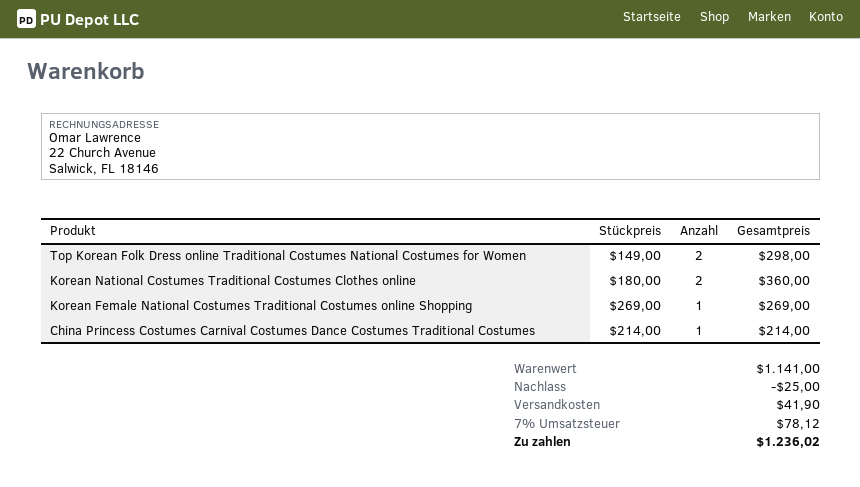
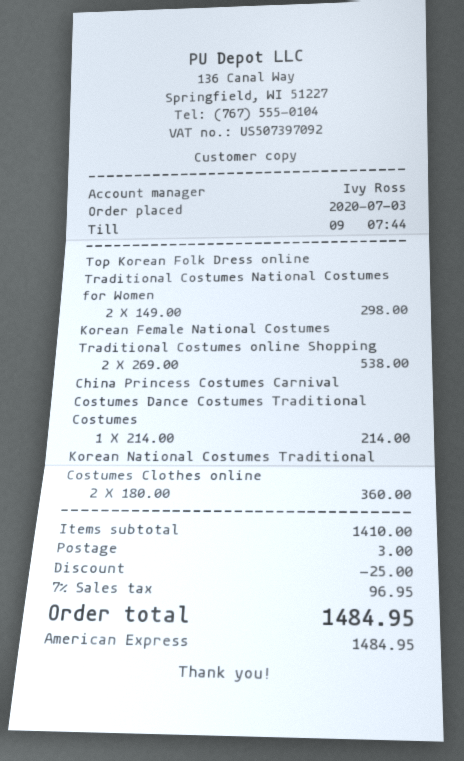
Korean Female National Costumes Traditional Costumes online Shopping: 1 x 269.00 = 269.00 -> 2 x 269.00 = 538.00
subtotal: 1141.00 -> 1410.00
shipping: 41.90 -> 3.00
tax: 7% = 78.12 -> 7% = 96.95
total: 1236.02 -> 1484.95

